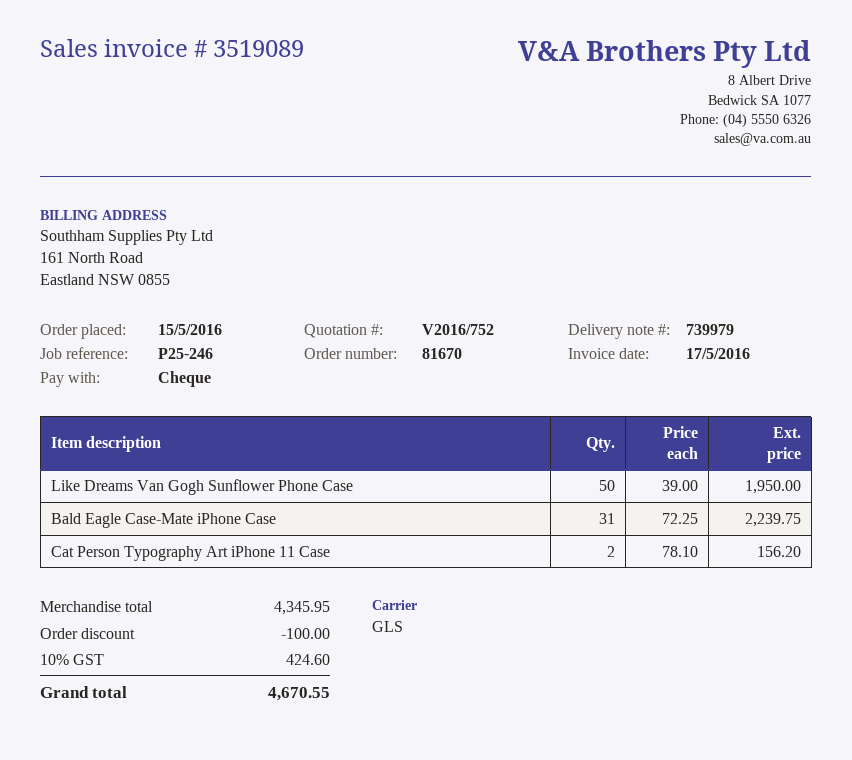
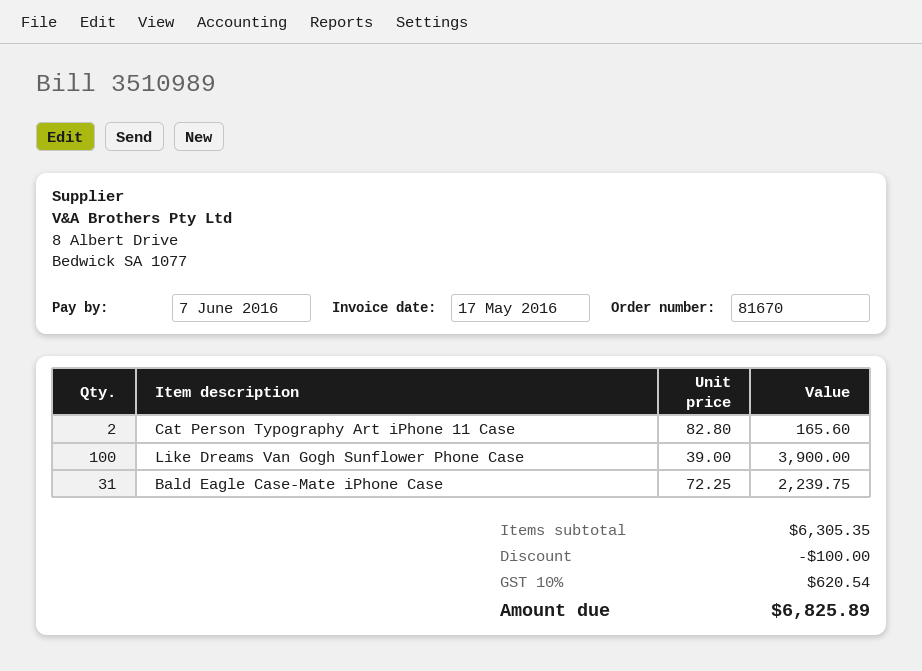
invoice number: 3519089 -> 3510989
Like Dreams Van Gogh Sunflower Phone Case: 50 x 39.00 = 1950.00 -> 100 x 39.00 = 3900.00
Cat Person Typography Art iPhone 11 Case: 2 x 78.10 = 156.20 -> 2 x 82.80 = 165.60
subtotal: 4345.95 -> 6305.35
tax: 10% = 424.60 -> 10% = 620.54
total: 4670.55 -> 6825.89

